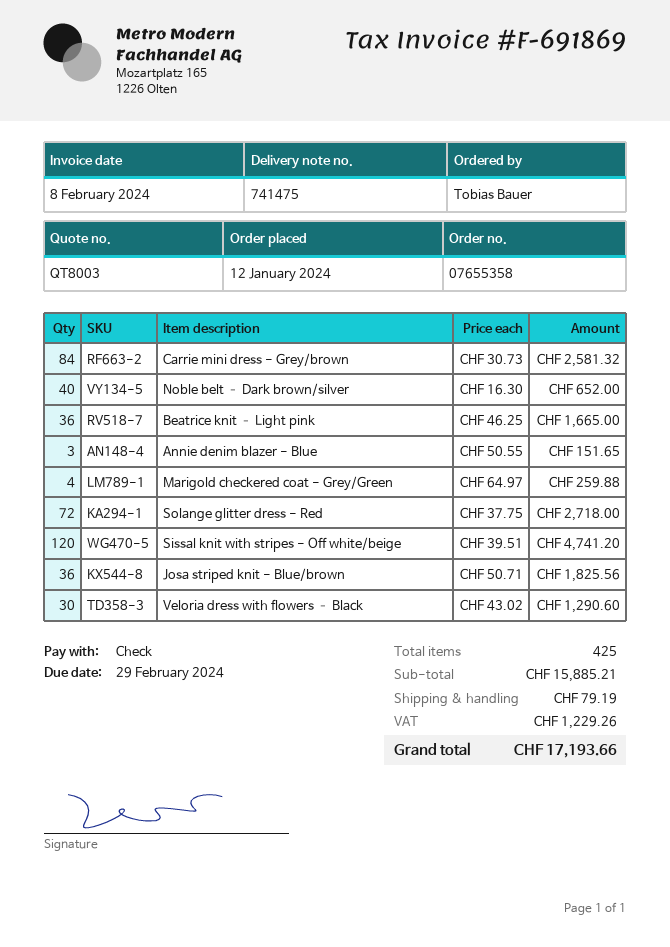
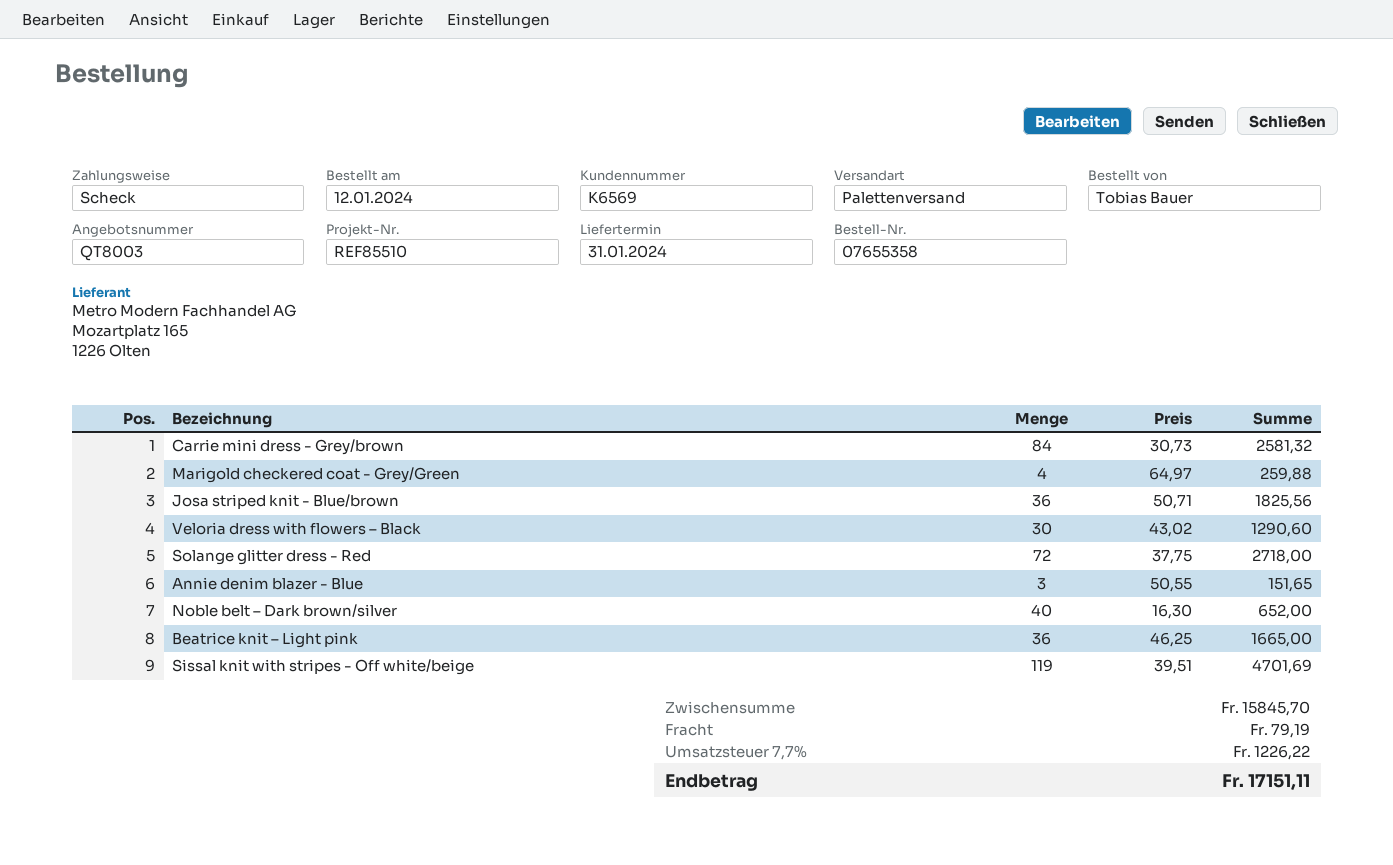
Sissal knit with stripes - Off white/beige: 120 x 39.51 = 4741.20 -> 119 x 39.51 = 4701.69
subtotal: 15885.21 -> 15845.70
tax: 1229.26 -> 1226.22
total: 17193.66 -> 17151.11

